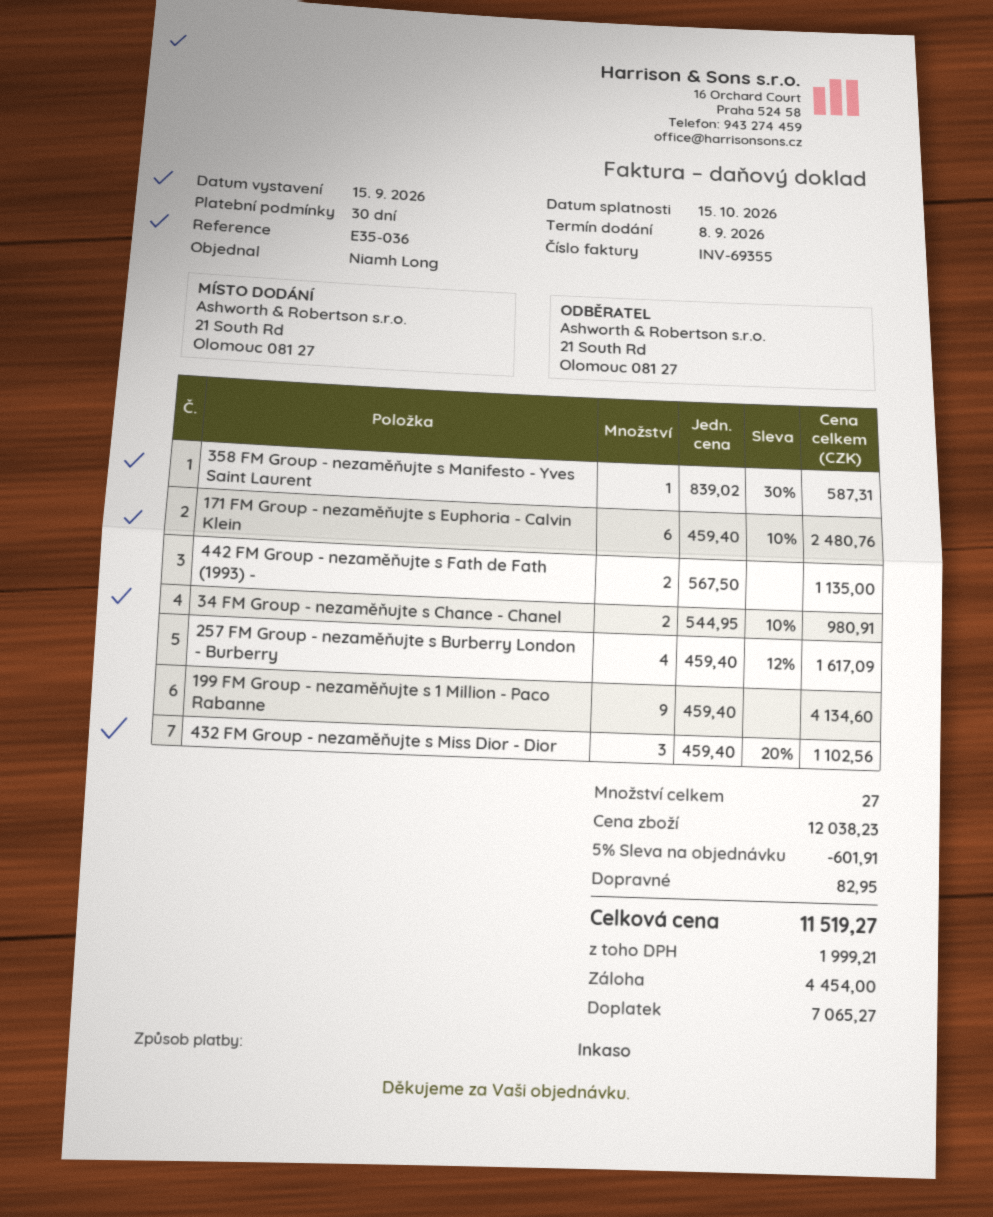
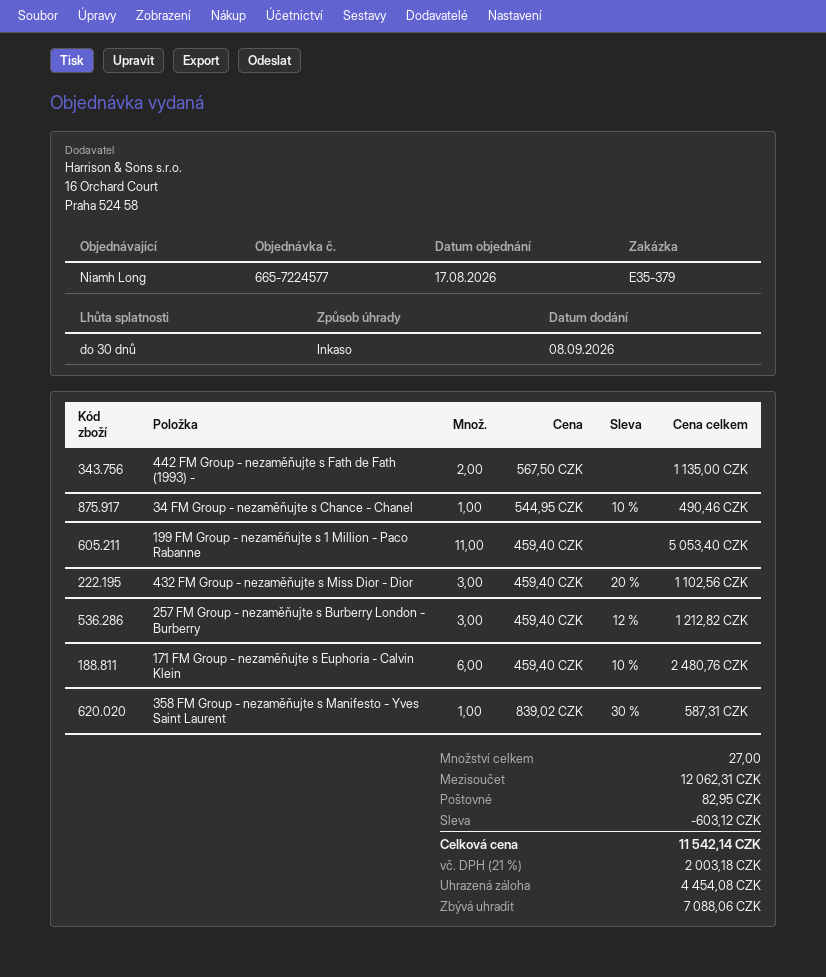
reference: E35-036 -> E35-379
34 FM Group - nezaměňujte s Chance - Chanel: 2 x 544.95 - 10% = 980.91 -> 1 x 544.95 - 10% = 490.46
257 FM Group - nezaměňujte s Burberry London - Burberry: 4 x 459.40 - 12% = 1617.09 -> 3 x 459.40 - 12% = 1212.82
199 FM Group - nezaměňujte s 1 Million - Paco Rabanne: 9 x 459.40 = 4134.60 -> 11 x 459.40 = 5053.40
subtotal: 12038.23 -> 12062.31
discount: 601.91 -> 603.12
tax: 1999.21 -> 2003.18
total: 11519.27 -> 11542.14
deposit: 4454.00 -> 4454.08
balance: 7065.27 -> 7088.06

